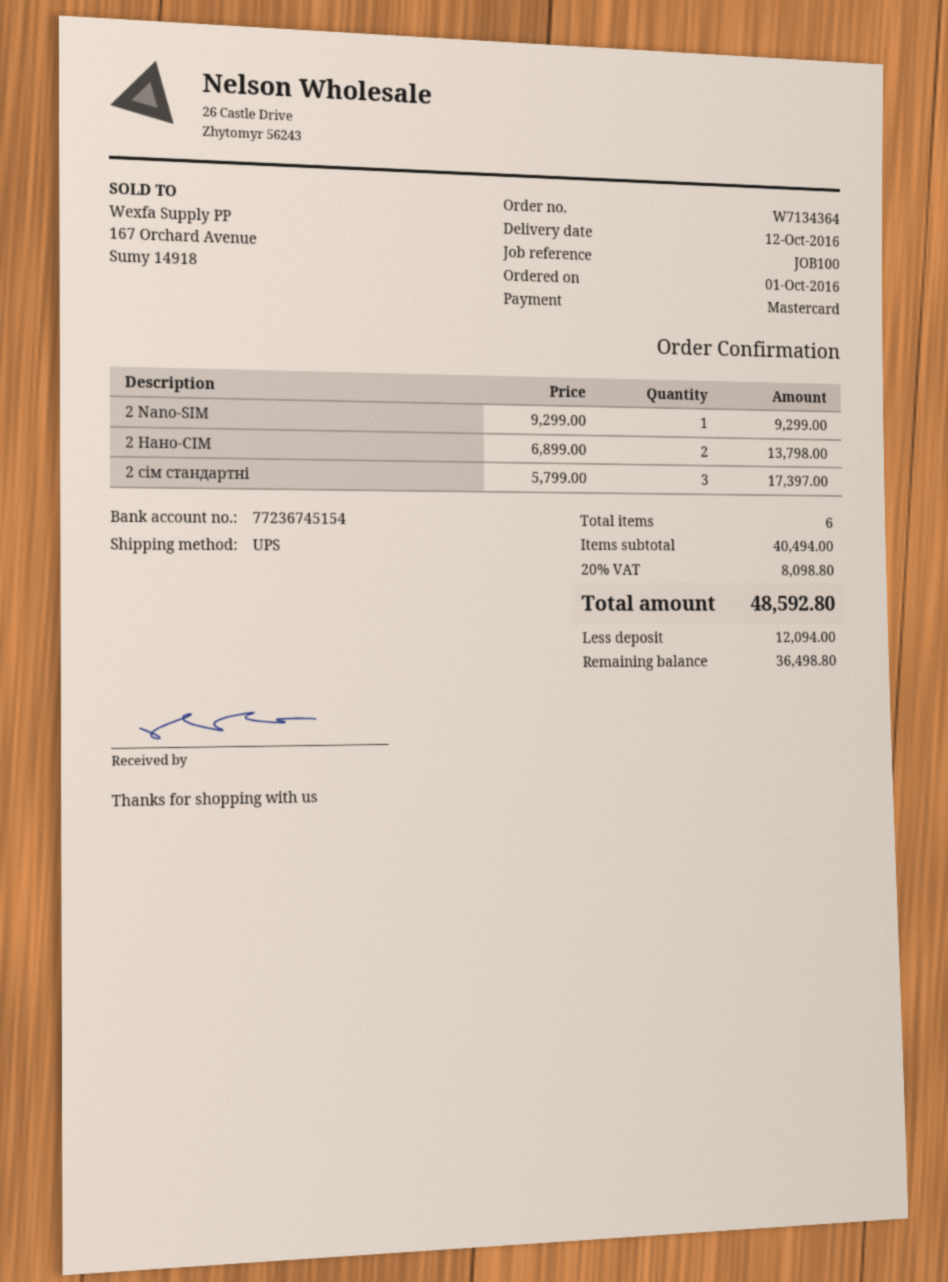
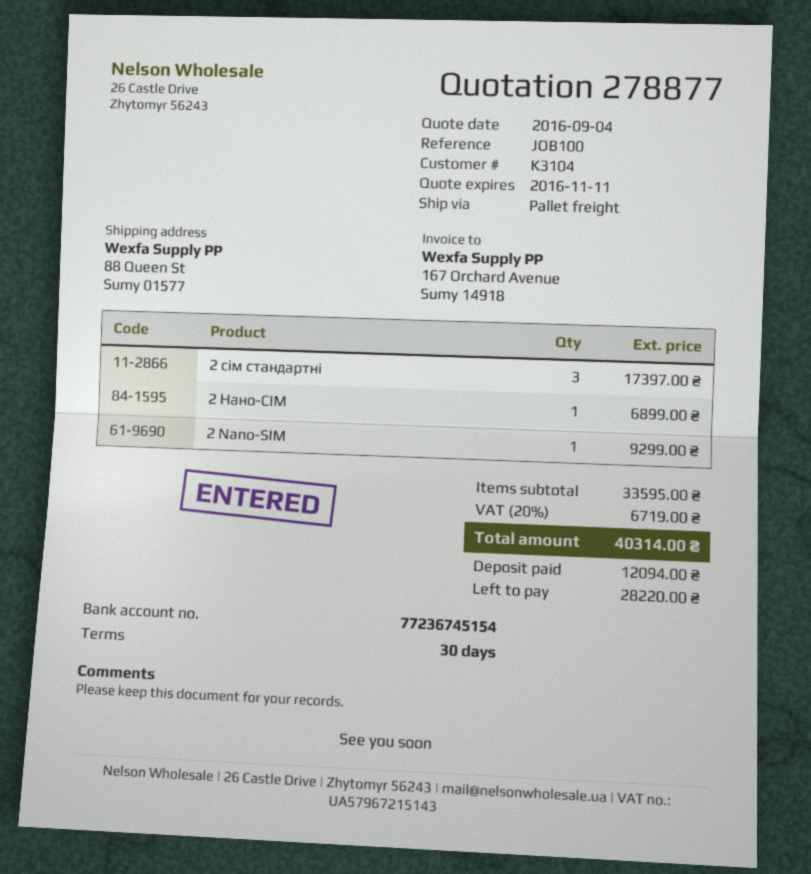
shipping method: UPS -> pallet freight
2 Нано-СІМ: 2 for 13798.00 -> 1 for 6899.00
subtotal: 40494.00 -> 33595.00
tax: 20% = 8098.80 -> 20% = 6719.00
total: 48592.80 -> 40314.00
balance: 36498.80 -> 28220.00

